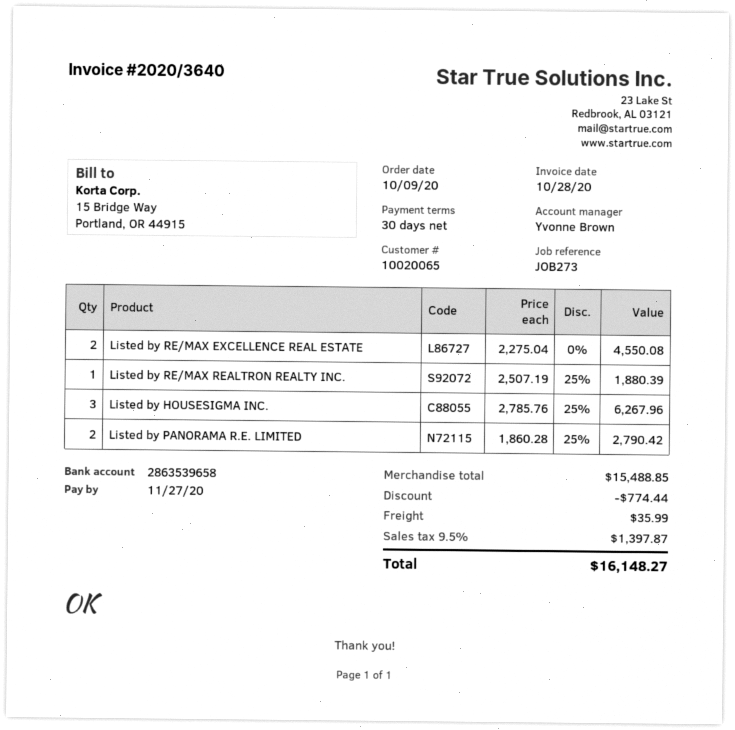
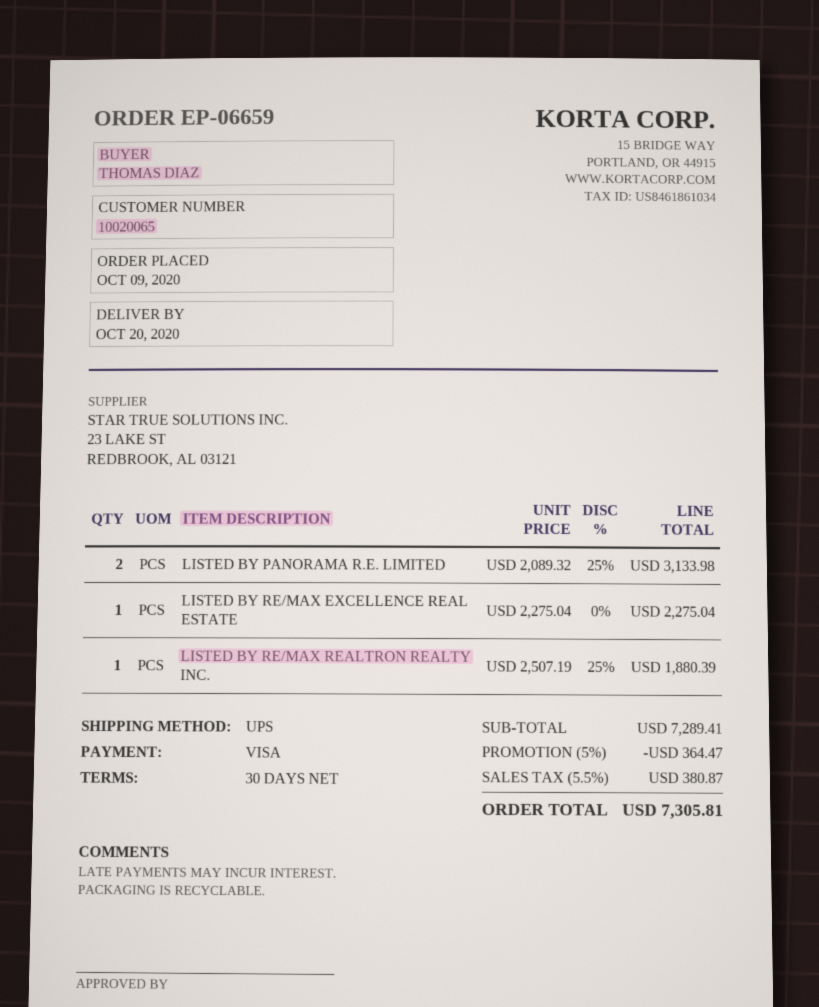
Listed by RE/MAX EXCELLENCE REAL ESTATE: 2 x 2275.04 = 4550.08 -> 1 x 2275.04 = 2275.04
Listed by HOUSESIGMA INC.: 3 x 2785.76 - 25% = 6267.96 -> none
Listed by PANORAMA R.E. LIMITED: 2 x 1860.28 - 25% = 2790.42 -> 2 x 2089.32 - 25% = 3133.98
subtotal: 15488.85 -> 7289.41
discount: 774.44 -> 364.47
shipping: 35.99 -> none
tax: 9.5% = 1397.87 -> 5.5% = 380.87
total: 16148.27 -> 7305.81

